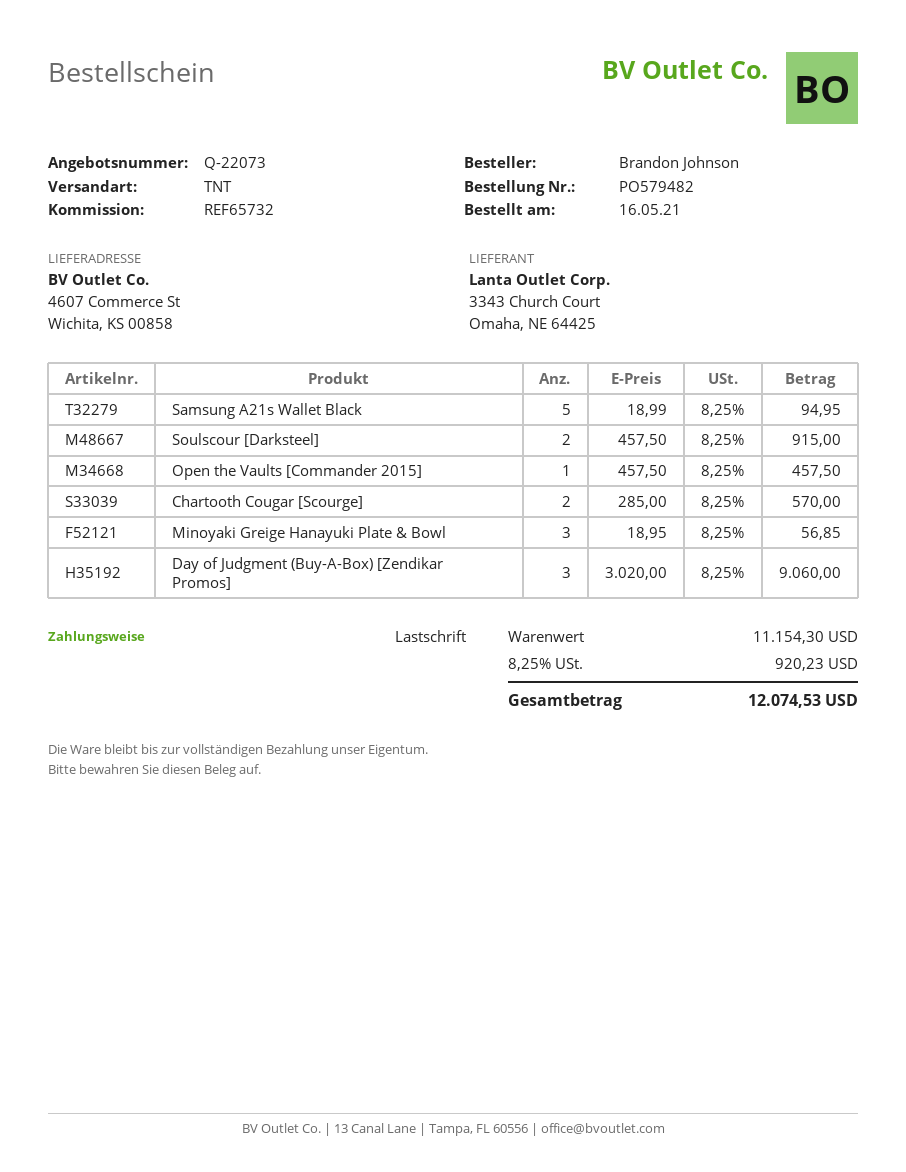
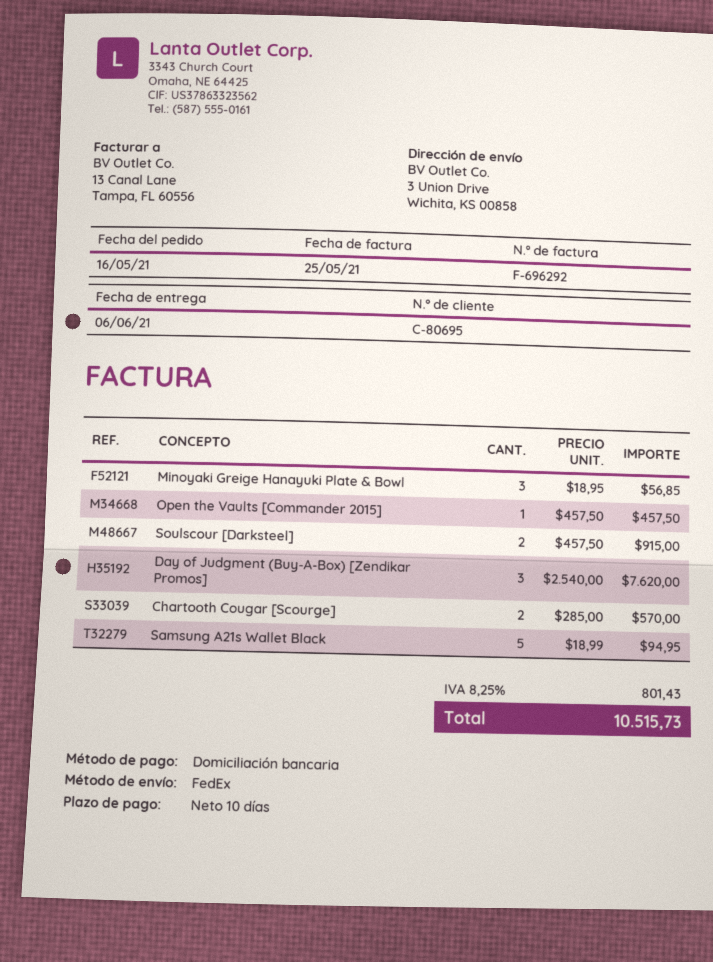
shipping method: TNT -> FedEx
ship to: 4607 Commerce St, Wichita, KS 00858 -> 3 Union Drive, Wichita, KS 00858
Day of Judgment (Buy-A-Box) [Zendikar Promos]: 3 x 3020.00 = 9060.00 -> 3 x 2540.00 = 7620.00
tax: 8.25% = 920.23 -> 8.25% = 801.43
total: 12074.53 -> 10515.73

